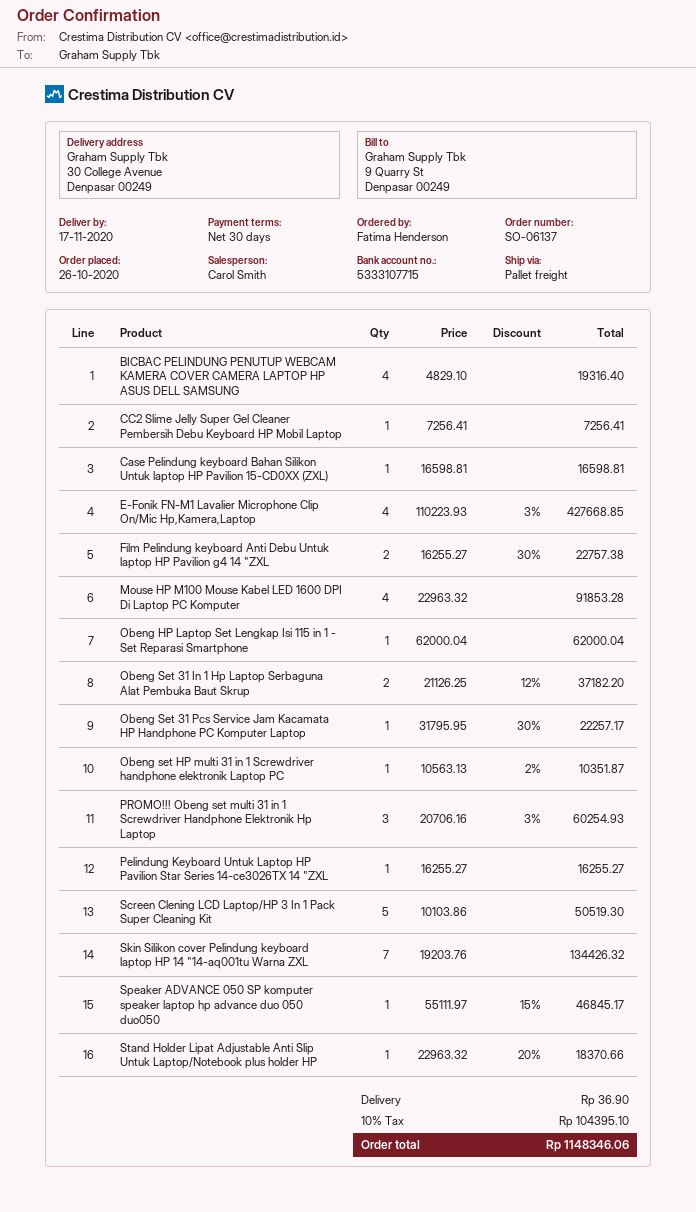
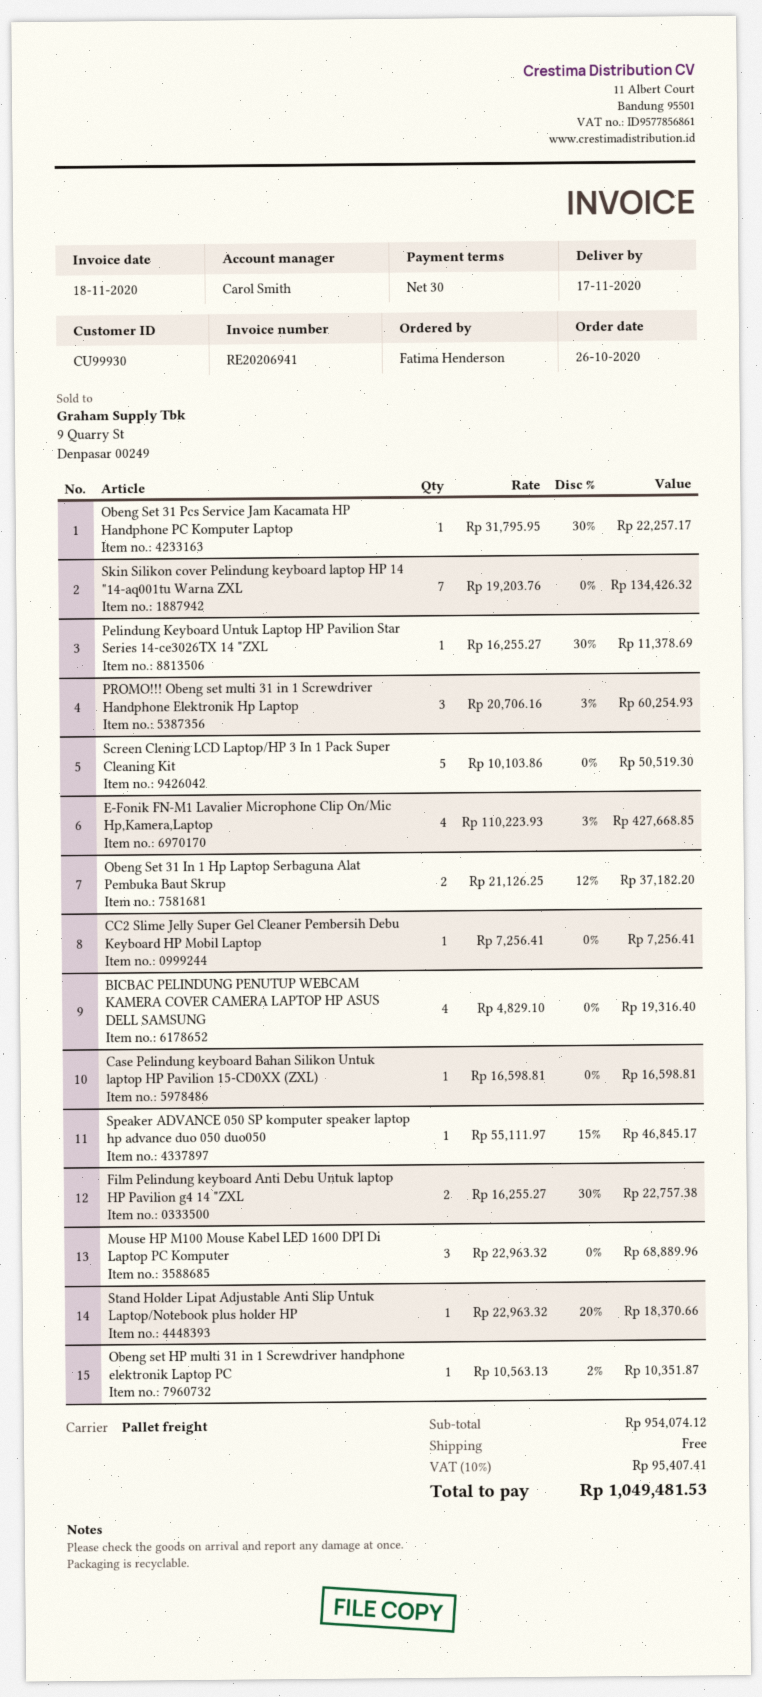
Mouse HP M100 Mouse Kabel LED 1600 DPI Di Laptop PC Komputer: 4 x 22963.32 = 91853.28 -> 3 x 22963.32 = 68889.96
Obeng HP Laptop Set Lengkap Isi 115 in 1 - Set Reparasi Smartphone: 1 x 62000.04 = 62000.04 -> none
Pelindung Keyboard Untuk Laptop HP Pavilion Star Series 14-ce3026TX 14 "ZXL: 1 x 16255.27 = 16255.27 -> 1 x 16255.27 - 30% = 11378.69
shipping: 36.90 -> 0.00
tax: 10% = 104395.10 -> 10% = 95407.41
total: 1148346.06 -> 1049481.53

